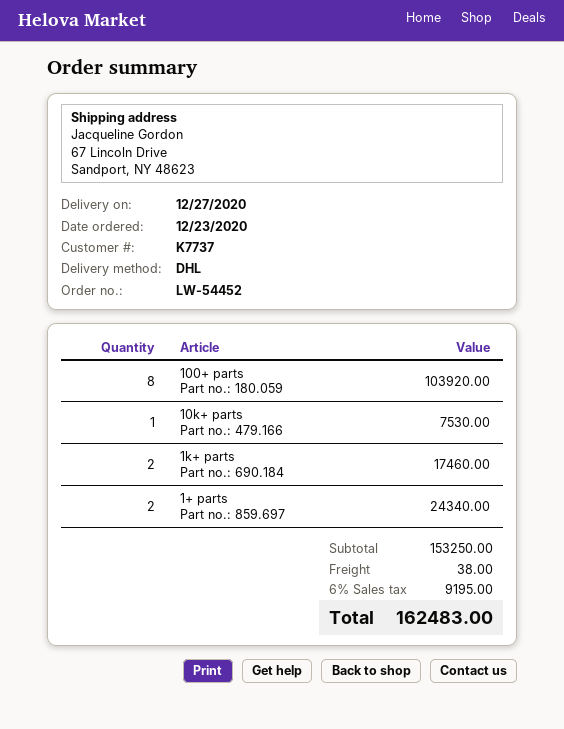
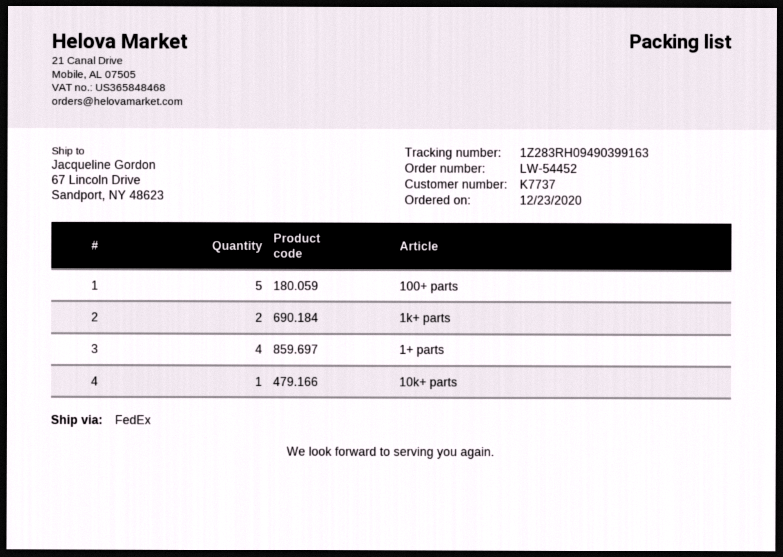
shipping method: DHL -> FedEx
100+ parts: 8 -> 5
1+ parts: 2 -> 4

